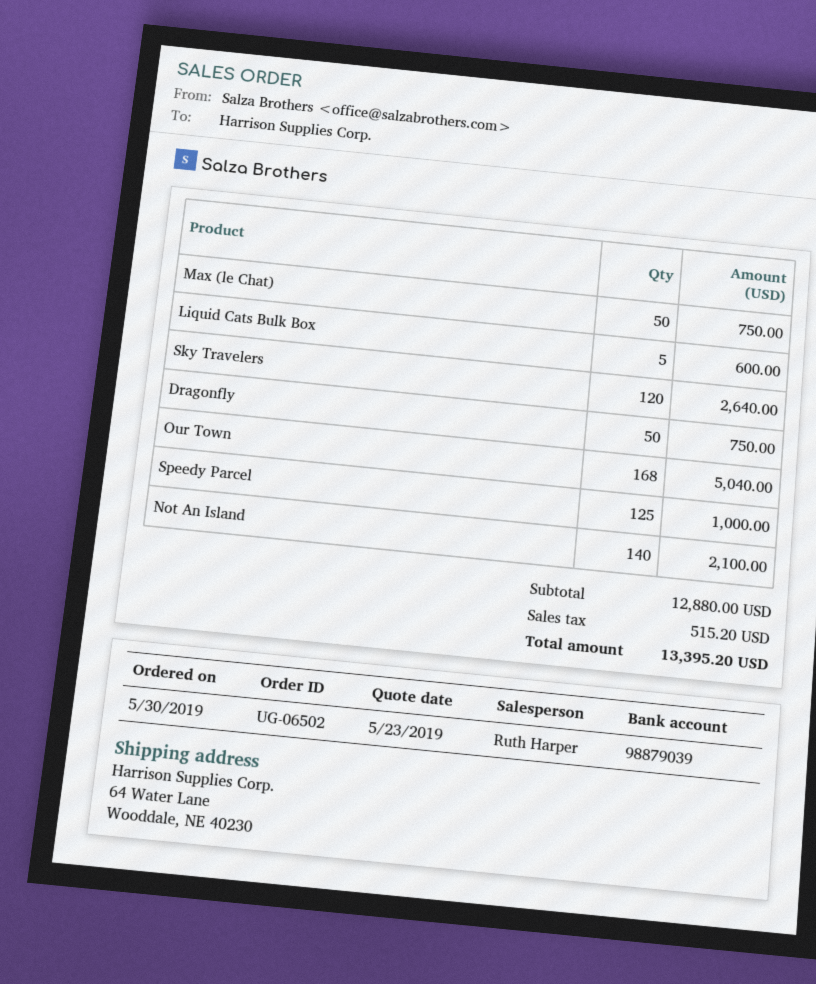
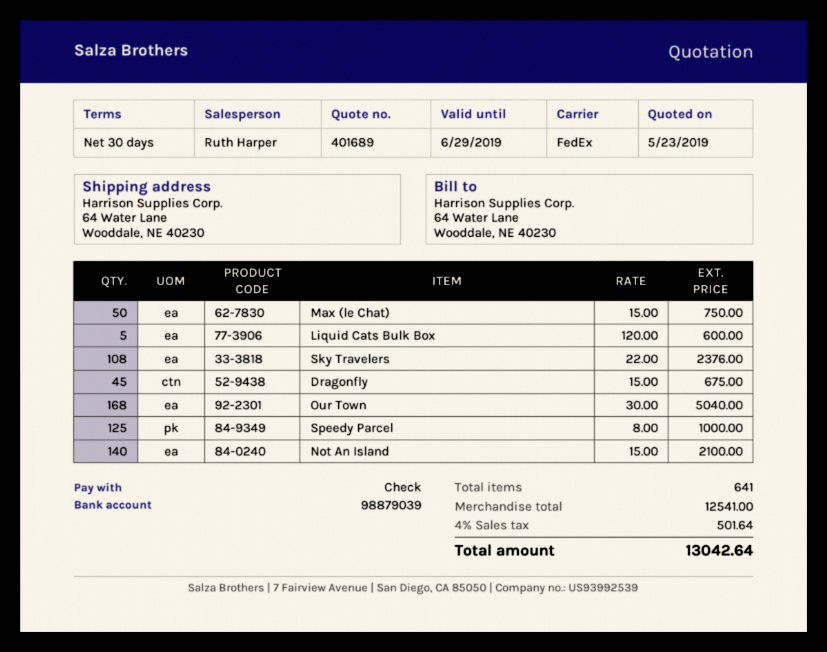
Sky Travelers: 120 for 2640.00 -> 108 for 2376.00
Dragonfly: 50 for 750.00 -> 45 for 675.00
subtotal: 12880.00 -> 12541.00
tax: 515.20 -> 501.64
total: 13395.20 -> 13042.64

